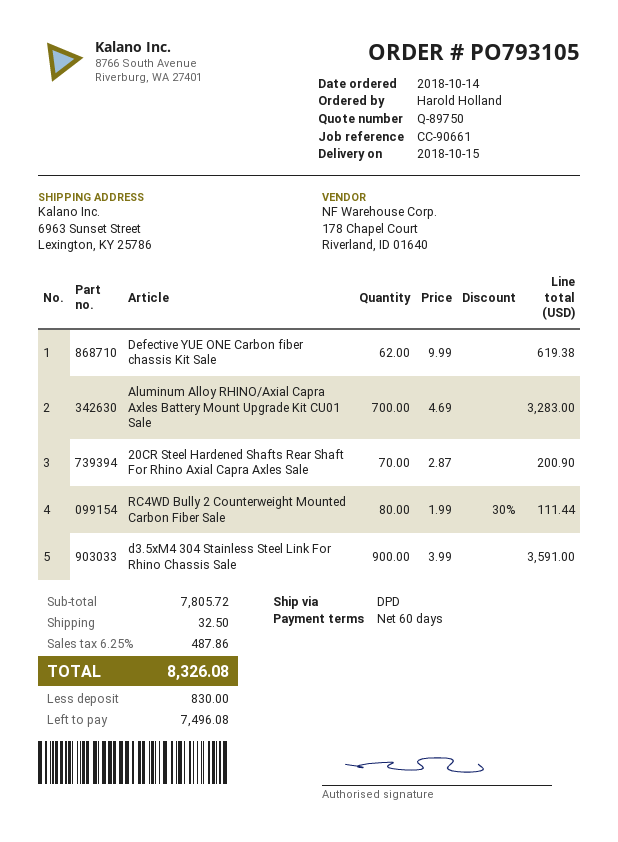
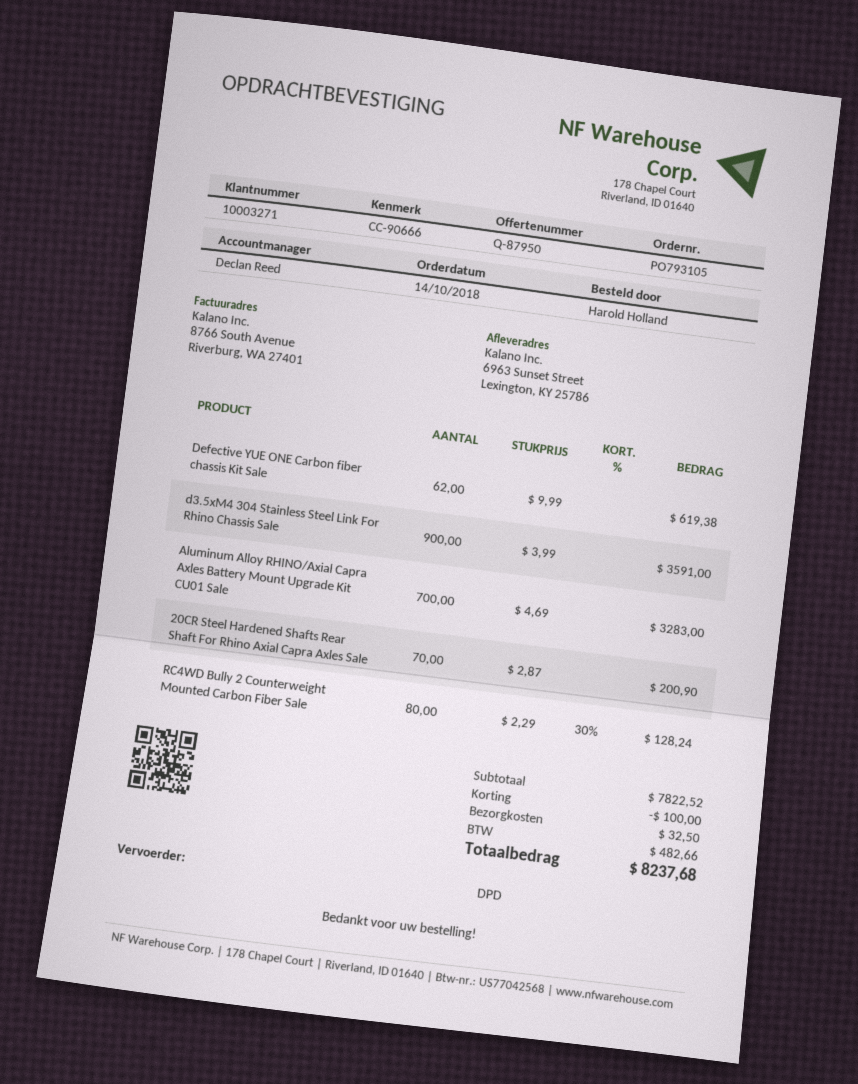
quote number: Q-89750 -> Q-87950
reference: CC-90661 -> CC-90666
RC4WD Bully 2 Counterweight Mounted Carbon Fiber Sale: 80 x 1.99 - 30% = 111.44 -> 80 x 2.29 - 30% = 128.24
subtotal: 7805.72 -> 7822.52
discount: none -> 100.00
tax: 487.86 -> 482.66
total: 8326.08 -> 8237.68

